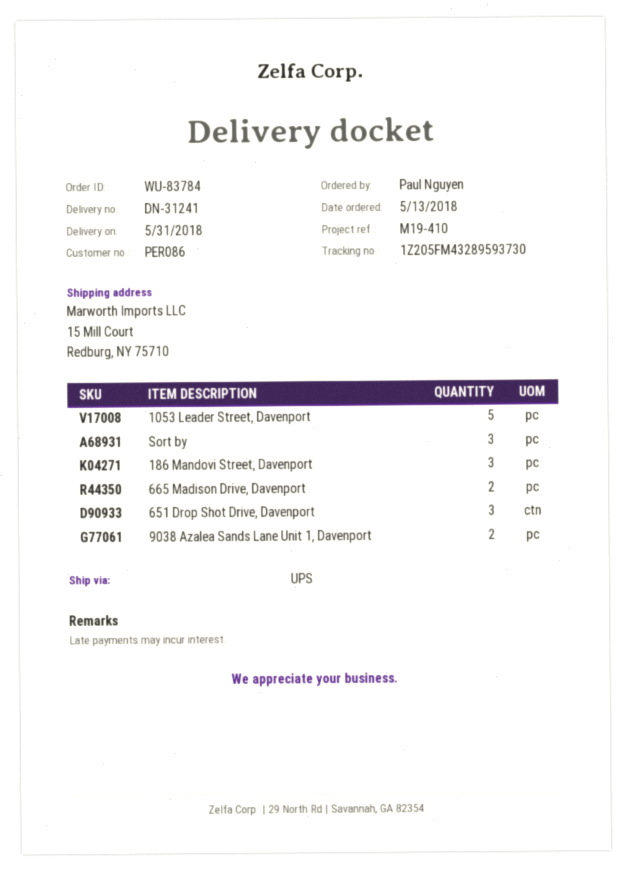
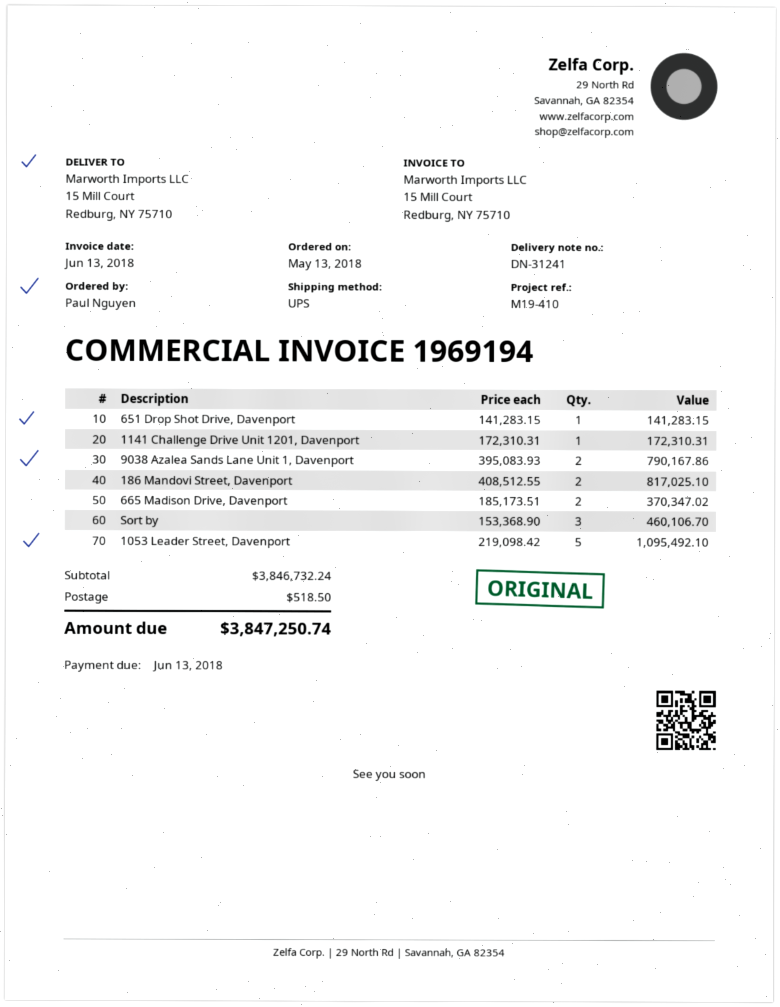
186 Mandovi Street, Davenport: 3 -> 2
651 Drop Shot Drive, Davenport: 3 -> 1
1141 Challenge Drive Unit 1201, Davenport: none -> 1

